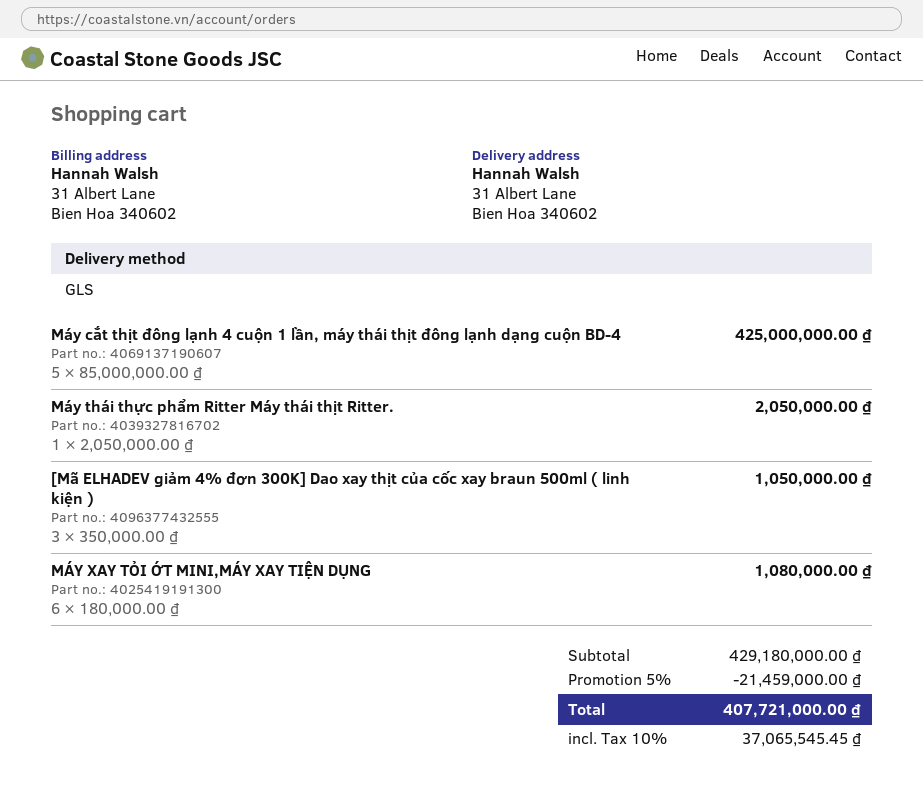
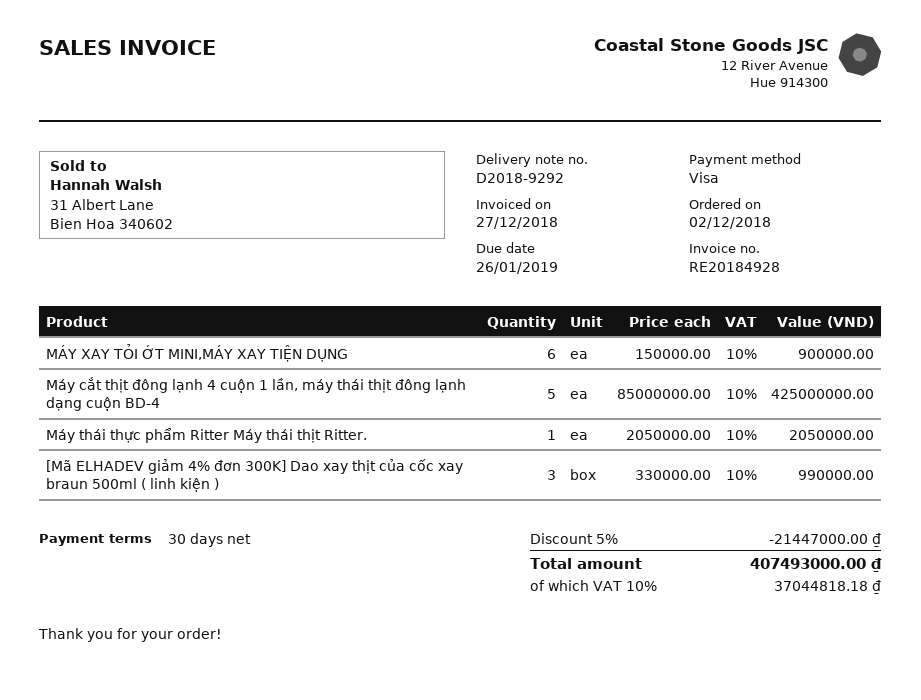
[Mã ELHADEV giảm 4% đơn 300K] Dao xay thịt của cốc xay braun 500ml ( linh kiện ): 3 x 350000.00 = 1050000.00 -> 3 x 330000.00 = 990000.00
MÁY XAY TỎI ỚT MINI,MÁY XAY TIỆN DỤNG: 6 x 180000.00 = 1080000.00 -> 6 x 150000.00 = 900000.00
discount: 5% = 21459000.00 -> 5% = 21447000.00
tax: 10% = 37065545.45 -> 10% = 37044818.18
total: 407721000.00 -> 407493000.00

